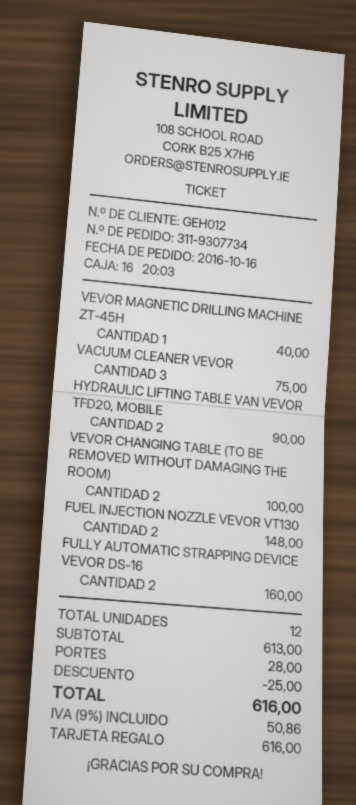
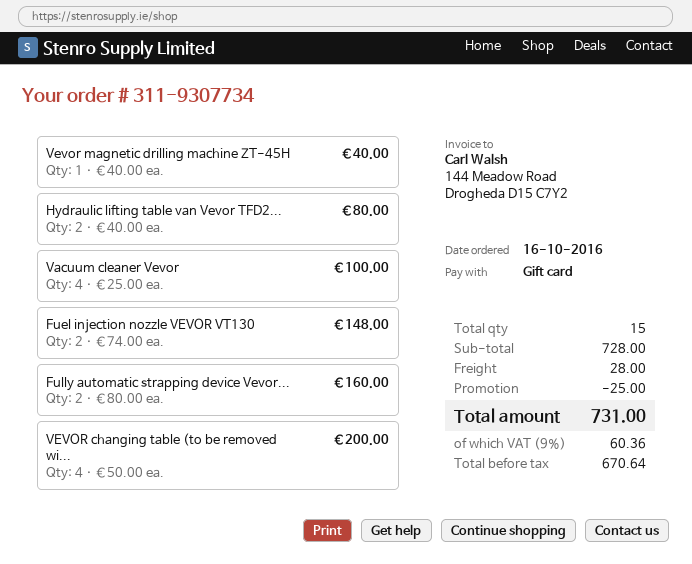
VACUUM CLEANER VEVOR: 3 for 75.00 -> 4 for 100.00
HYDRAULIC LIFTING TABLE VAN VEVOR TFD20, MOBILE: 2 for 90.00 -> 2 for 80.00
VEVOR CHANGING TABLE (TO BE REMOVED WITHOUT DAMAGING THE ROOM): 2 for 100.00 -> 4 for 200.00
total quantity: 12 -> 15
subtotal: 613.00 -> 728.00
tax: 9% = 50.86 -> 9% = 60.36
total: 616.00 -> 731.00

